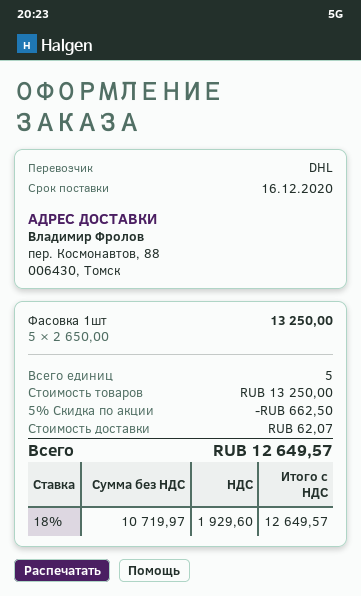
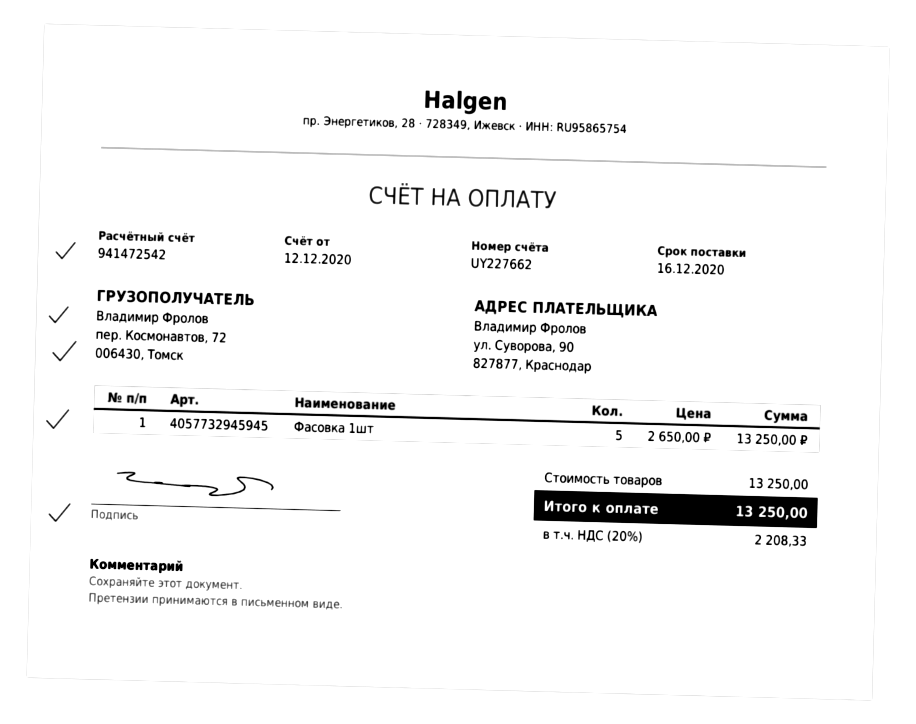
ship to: пер. Космонавтов, 88, 006430, Томск -> пер. Космонавтов, 72, 006430, Томск
discount: 5% = 662.50 -> none
shipping: 62.07 -> none
tax: 18% = 1929.60 -> 20% = 2208.33
total: 12649.57 -> 13250.00

